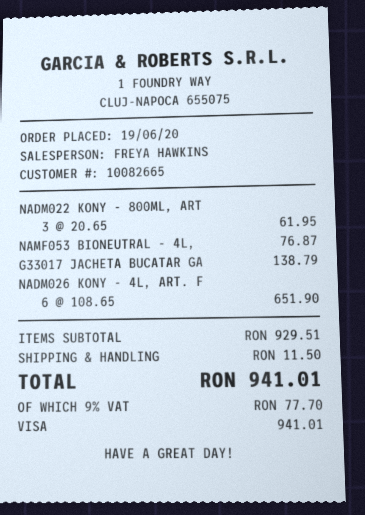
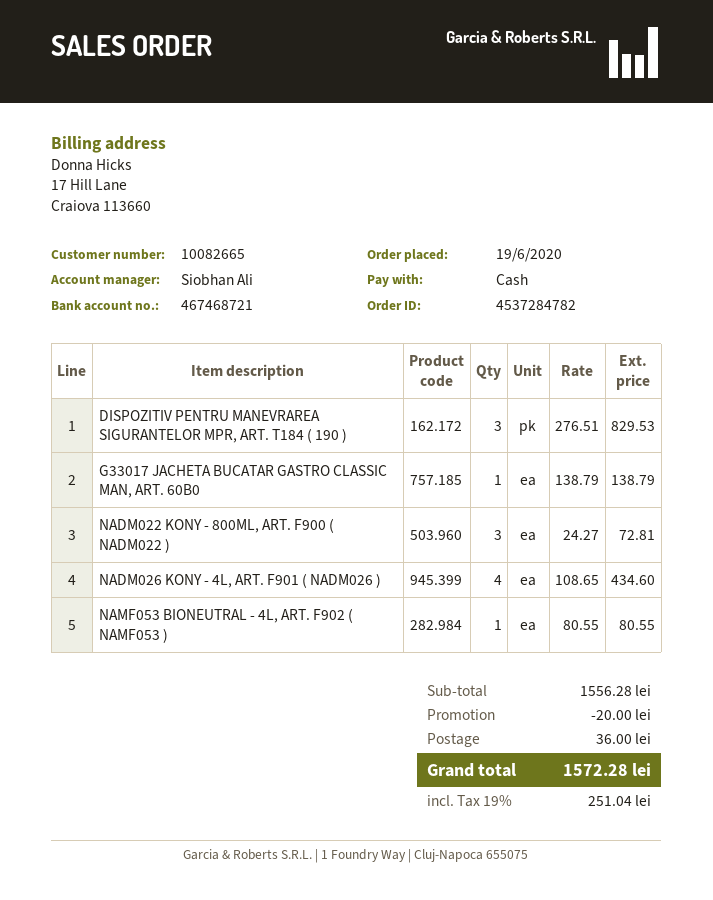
sales rep: FREYA HAWKINS -> Siobhan Ali
payment method: Visa -> cash
NADM022 KONY - 800ML, ART: 3 x 20.65 = 61.95 -> 3 x 24.27 = 72.81
NAMF053 BIONEUTRAL - 4L,: 1 x 76.87 = 76.87 -> 1 x 80.55 = 80.55
NADM026 KONY - 4L, ART. F: 6 x 108.65 = 651.90 -> 4 x 108.65 = 434.60
DISPOZITIV PENTRU MANEVRAREA SIGURANTELOR MPR, ART. T184 ( 190 ): none -> 3 x 276.51 = 829.53
subtotal: 929.51 -> 1556.28
discount: none -> 20.00
shipping: 11.50 -> 36.00
tax: 9% = 77.70 -> 19% = 251.04
total: 941.01 -> 1572.28

